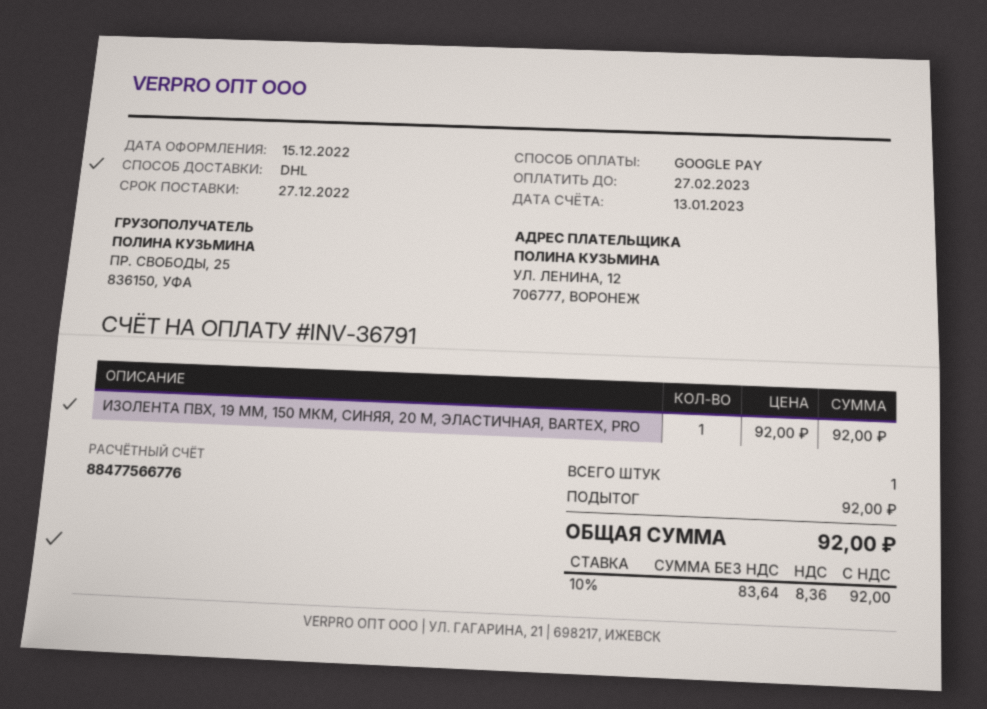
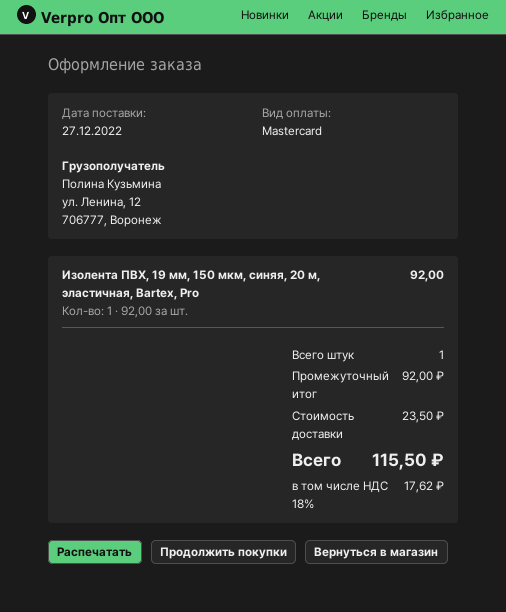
payment method: Google Pay -> Mastercard
ship to: ПР. СВОБОДЫ, 25, 836150, УФА -> ул. Ленина, 12, 706777, Воронеж
shipping: none -> 23.50
tax: 10% = 8.36 -> 18% = 17.62
total: 92.00 -> 115.50

